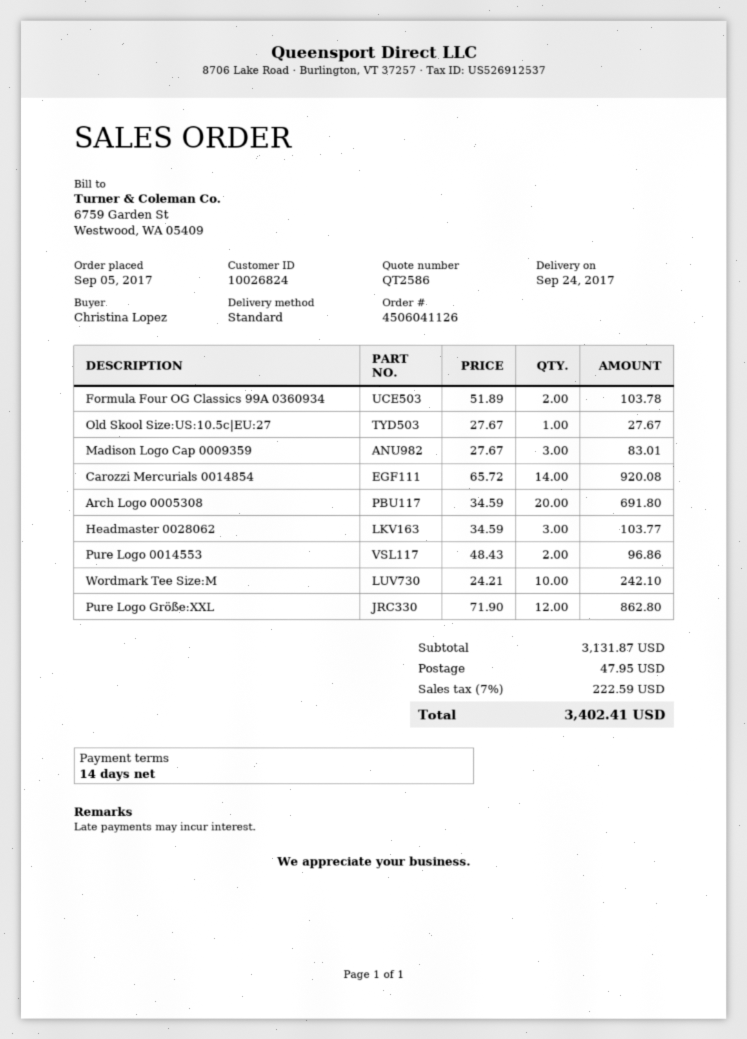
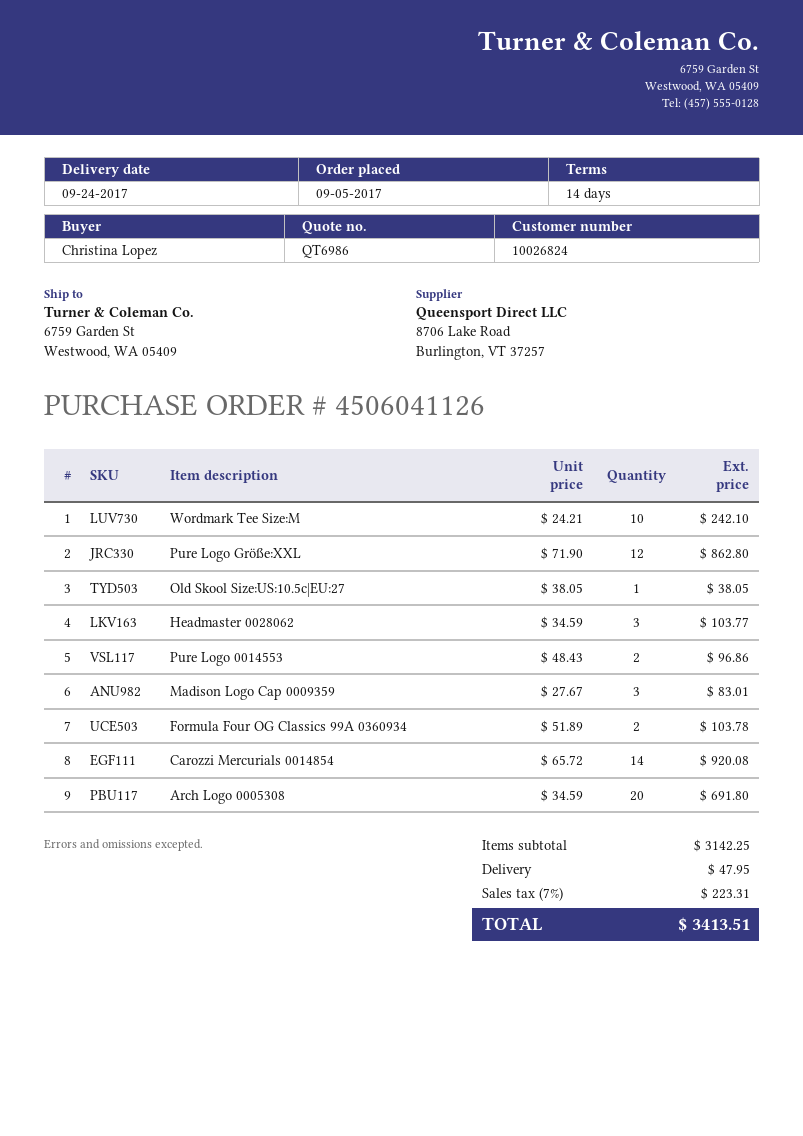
quote number: QT2586 -> QT6986
Old Skool Size:US:10.5c|EU:27: 1 x 27.67 = 27.67 -> 1 x 38.05 = 38.05
subtotal: 3131.87 -> 3142.25
tax: 7% = 222.59 -> 7% = 223.31
total: 3402.41 -> 3413.51

